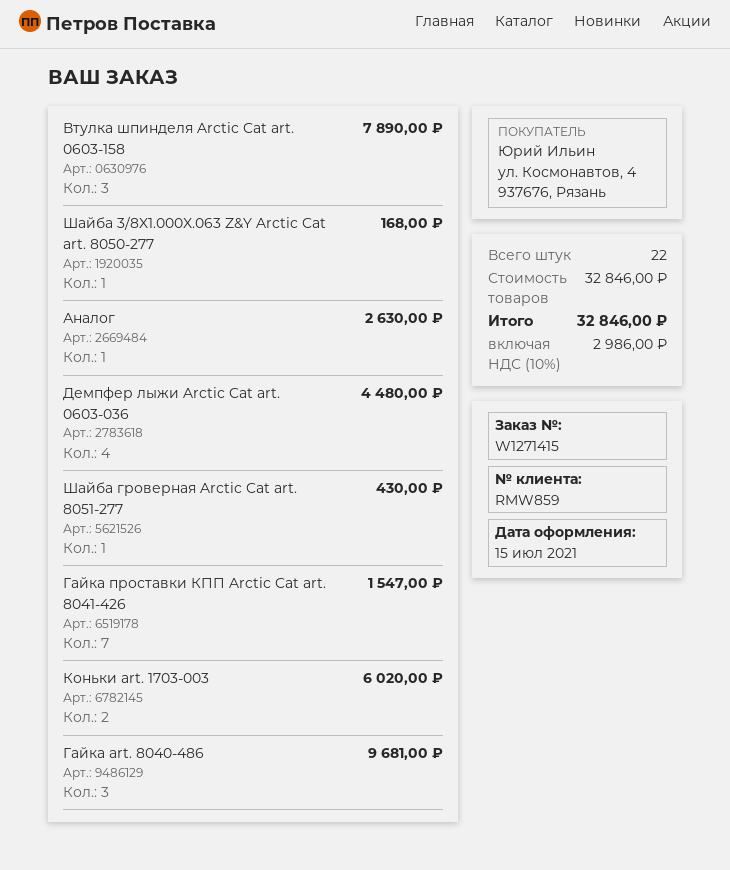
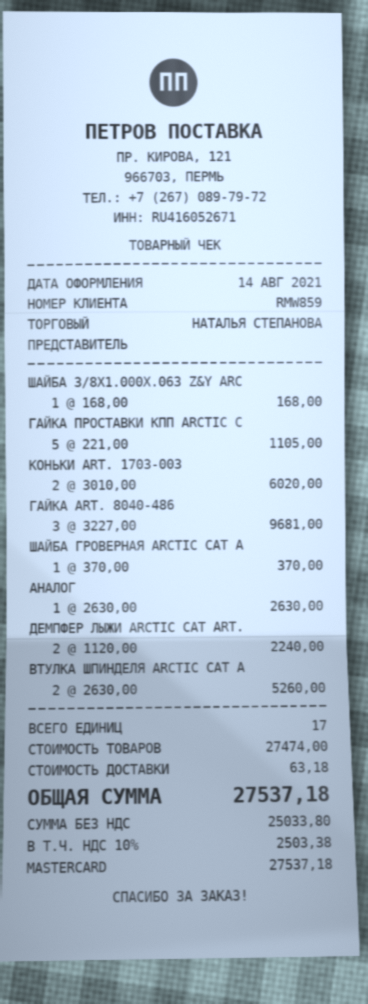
order date: 2021-07-15 -> 2021-08-14
Втулка шпинделя Arctic Cat art. 0603-158: 3 for 7890.00 -> 2 for 5260.00
Демпфер лыжи Arctic Cat art. 0603-036: 4 for 4480.00 -> 2 for 2240.00
Шайба гроверная Arctic Cat art. 8051-277: 1 for 430.00 -> 1 for 370.00
Гайка проставки КПП Arctic Cat art. 8041-426: 7 for 1547.00 -> 5 for 1105.00
total quantity: 22 -> 17
subtotal: 32846.00 -> 27474.00
shipping: none -> 63.18
tax: 10% = 2986.00 -> 10% = 2503.38
total: 32846.00 -> 27537.18

